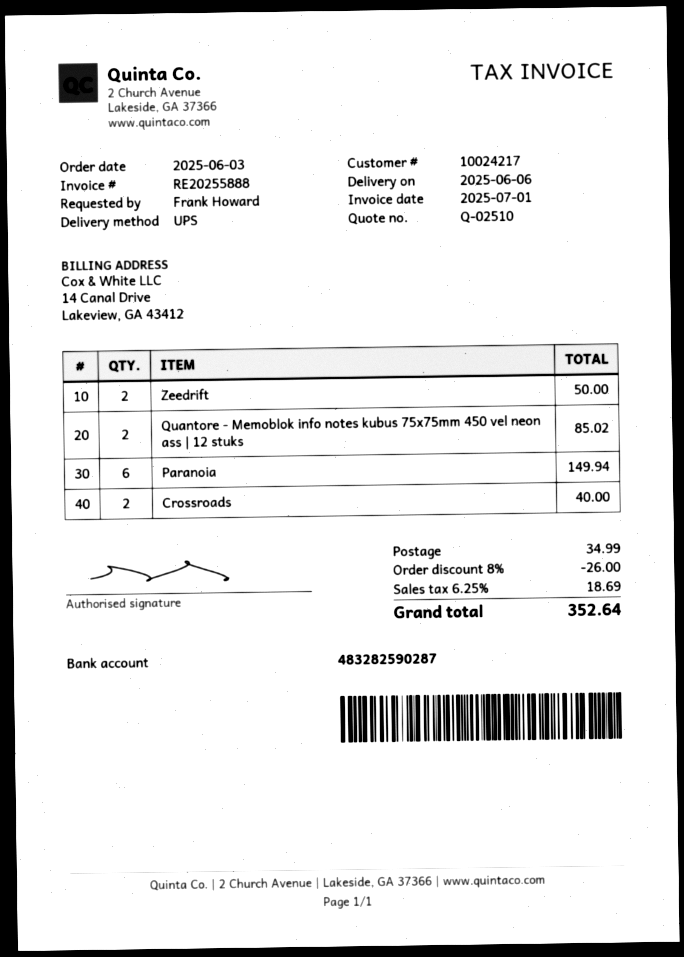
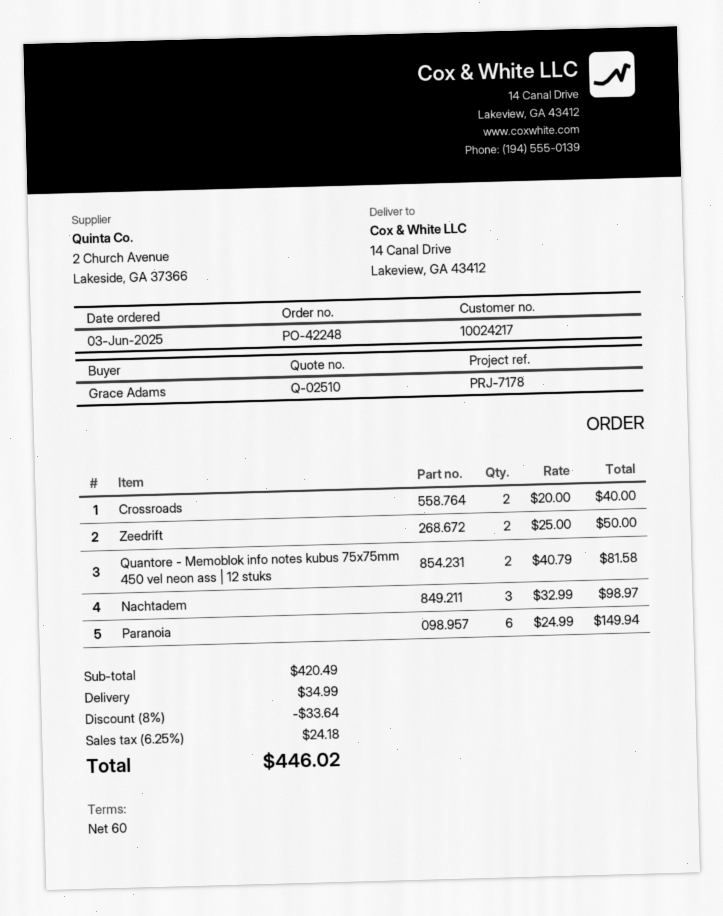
ordered by: Frank Howard -> Grace Adams
Quantore - Memoblok info notes kubus 75x75mm 450 vel neon ass | 12 stuks: 2 for 85.02 -> 2 for 81.58
Nachtadem: none -> 3 for 98.97
discount: 8% = 26.00 -> 8% = 33.64
tax: 6.25% = 18.69 -> 6.25% = 24.18
total: 352.64 -> 446.02

